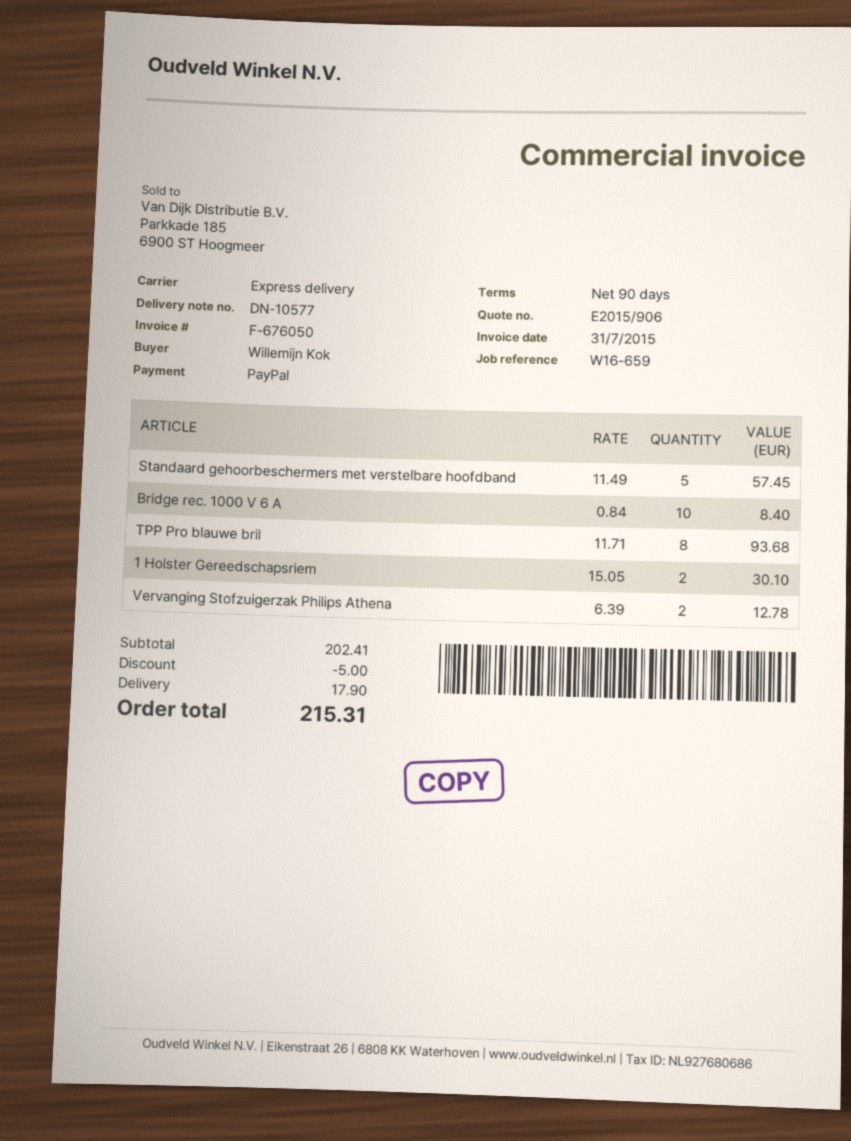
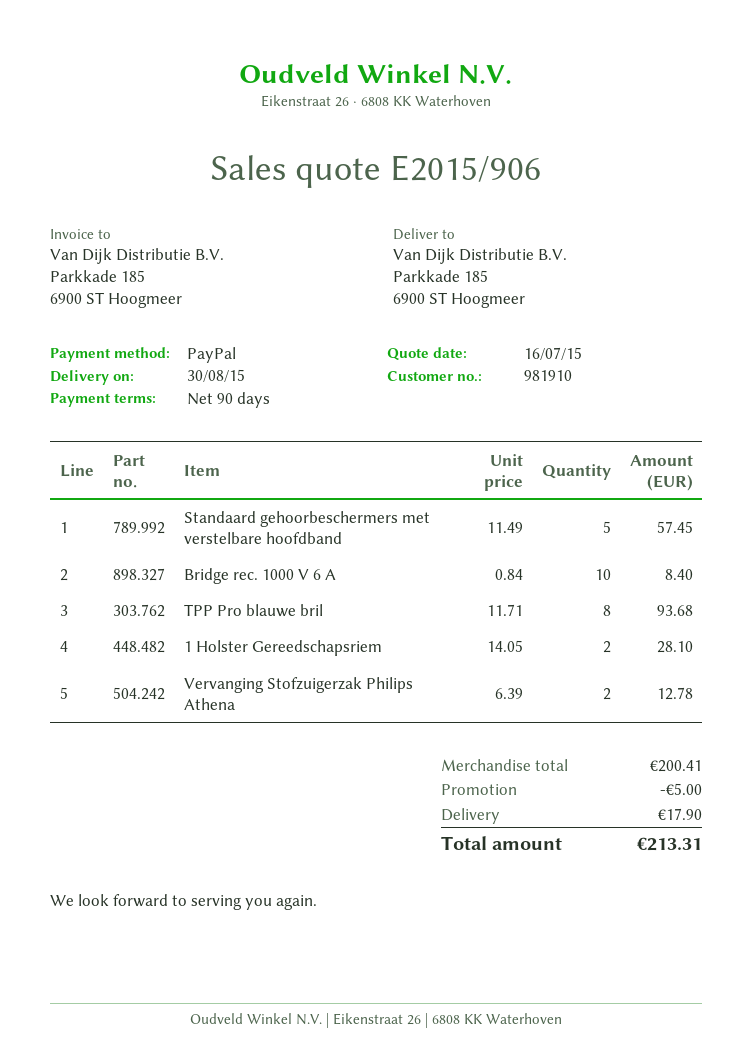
1 Holster Gereedschapsriem: 2 x 15.05 = 30.10 -> 2 x 14.05 = 28.10
subtotal: 202.41 -> 200.41
total: 215.31 -> 213.31

